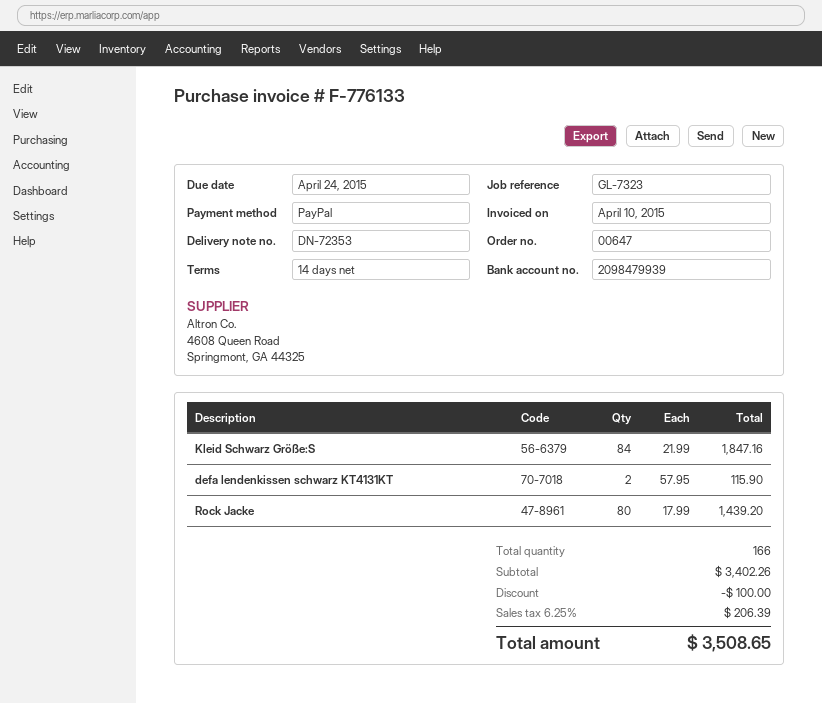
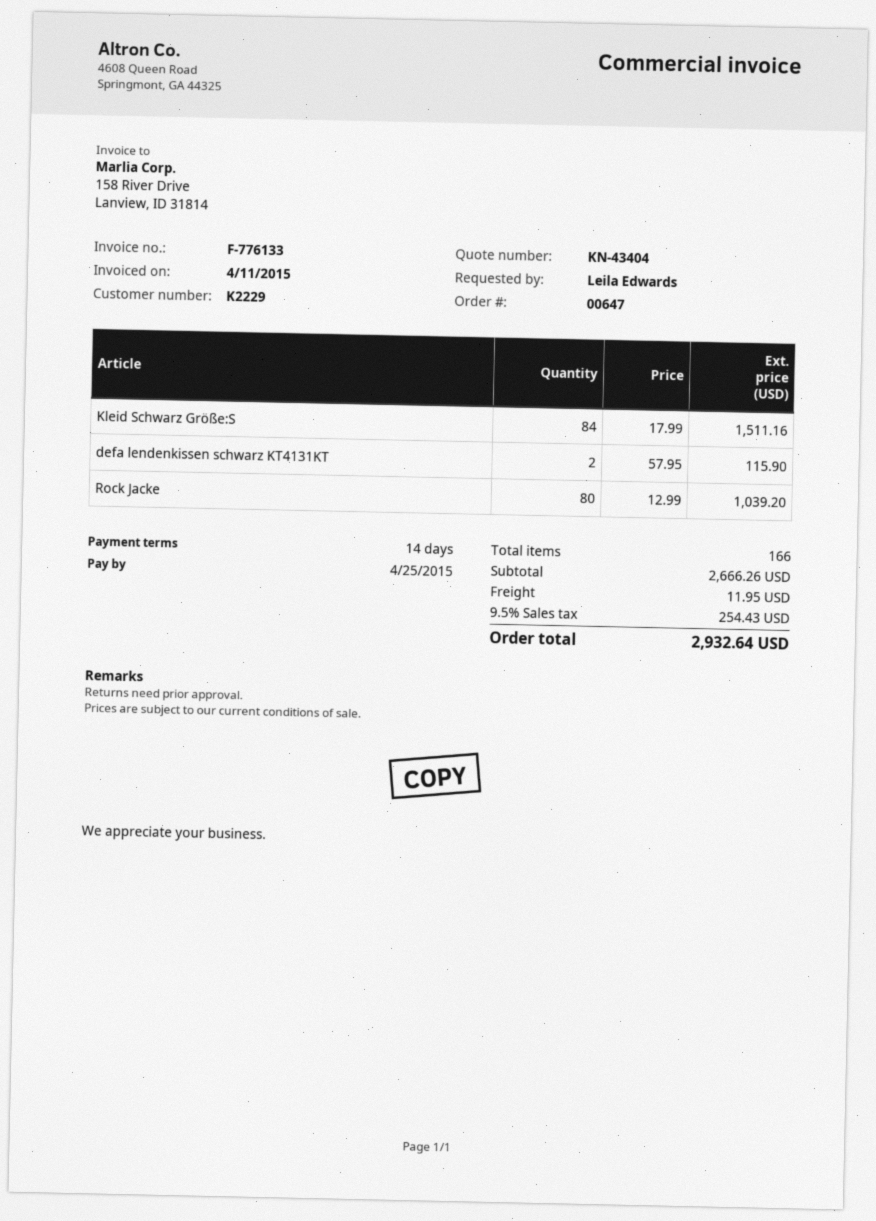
invoice date: 2015-04-10 -> 2015-04-11
due date: 2015-04-24 -> 2015-04-25
Kleid Schwarz Größe:S: 84 x 21.99 = 1847.16 -> 84 x 17.99 = 1511.16
Rock Jacke: 80 x 17.99 = 1439.20 -> 80 x 12.99 = 1039.20
subtotal: 3402.26 -> 2666.26
discount: 100.00 -> none
shipping: none -> 11.95
tax: 6.25% = 206.39 -> 9.5% = 254.43
total: 3508.65 -> 2932.64

